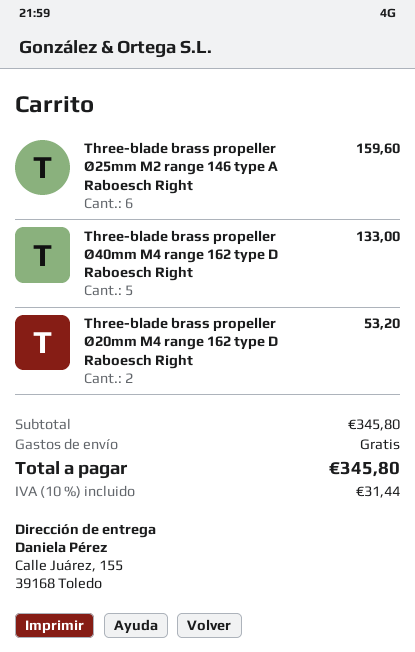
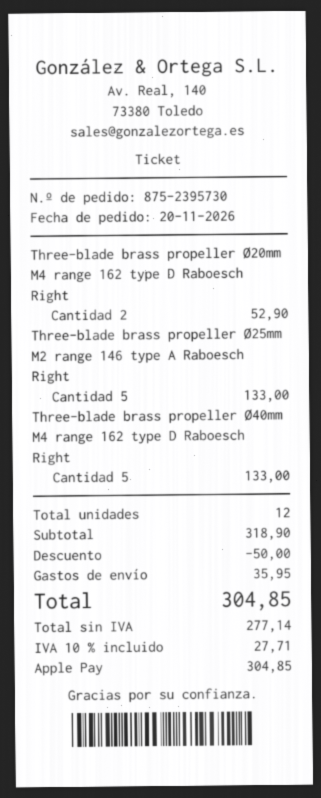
Three-blade brass propeller Ø25mm M2 range 146 type A Raboesch Right: 6 for 159.60 -> 5 for 133.00
Three-blade brass propeller Ø20mm M4 range 162 type D Raboesch Right: 2 for 53.20 -> 2 for 52.90
subtotal: 345.80 -> 318.90
discount: none -> 50.00
shipping: 0.00 -> 35.95
tax: 10% = 31.44 -> 10% = 27.71
total: 345.80 -> 304.85

